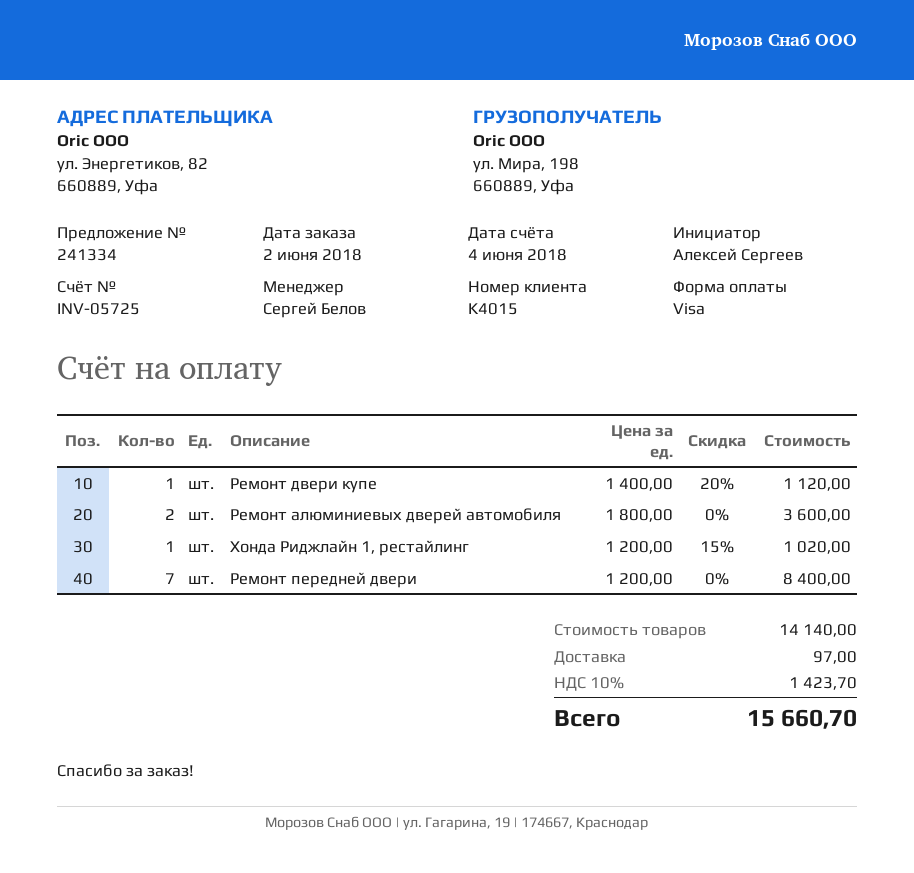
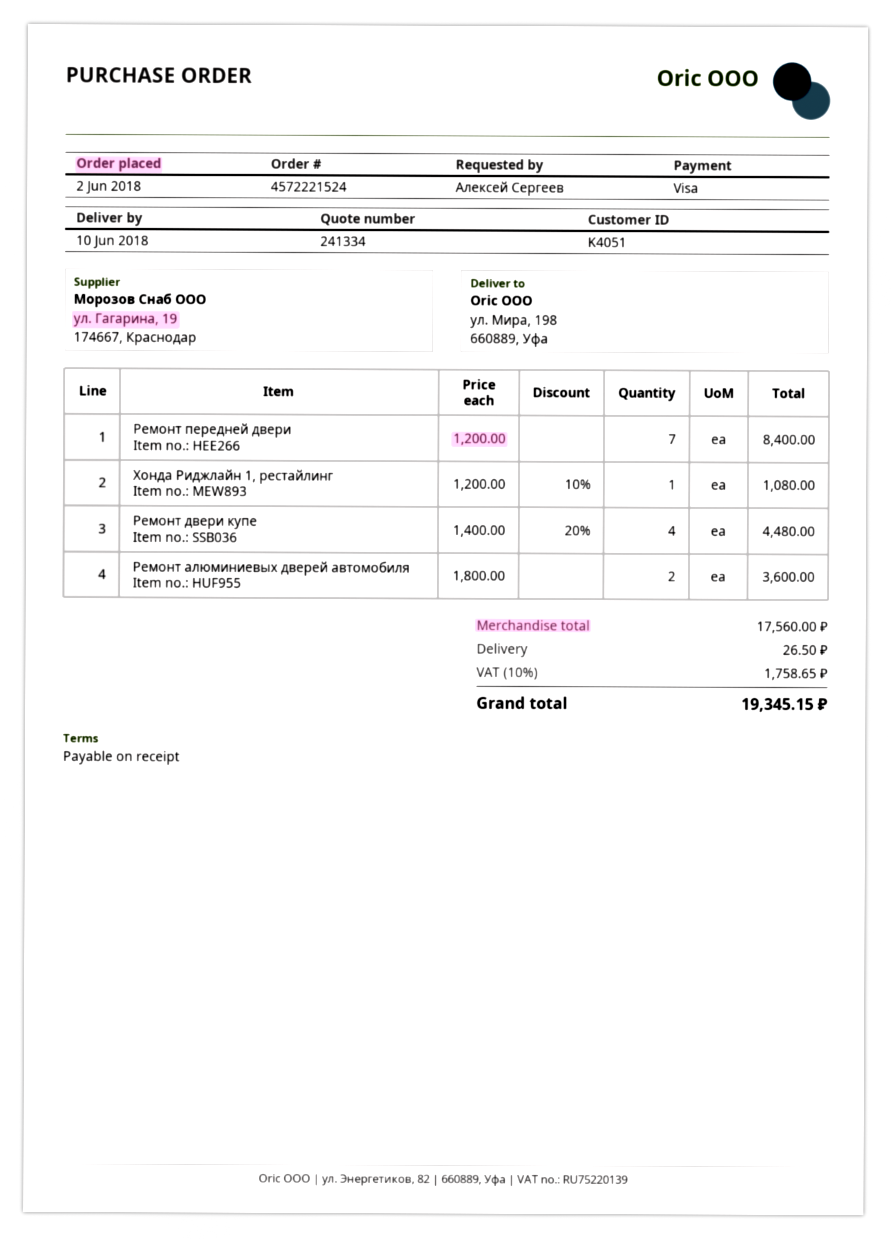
customer number: K4015 -> K4051
Ремонт двери купе: 1 x 1400.00 - 20% = 1120.00 -> 4 x 1400.00 - 20% = 4480.00
Хонда Риджлайн 1, рестайлинг: 1 x 1200.00 - 15% = 1020.00 -> 1 x 1200.00 - 10% = 1080.00
subtotal: 14140.00 -> 17560.00
shipping: 97.00 -> 26.50
tax: 10% = 1423.70 -> 10% = 1758.65
total: 15660.70 -> 19345.15

